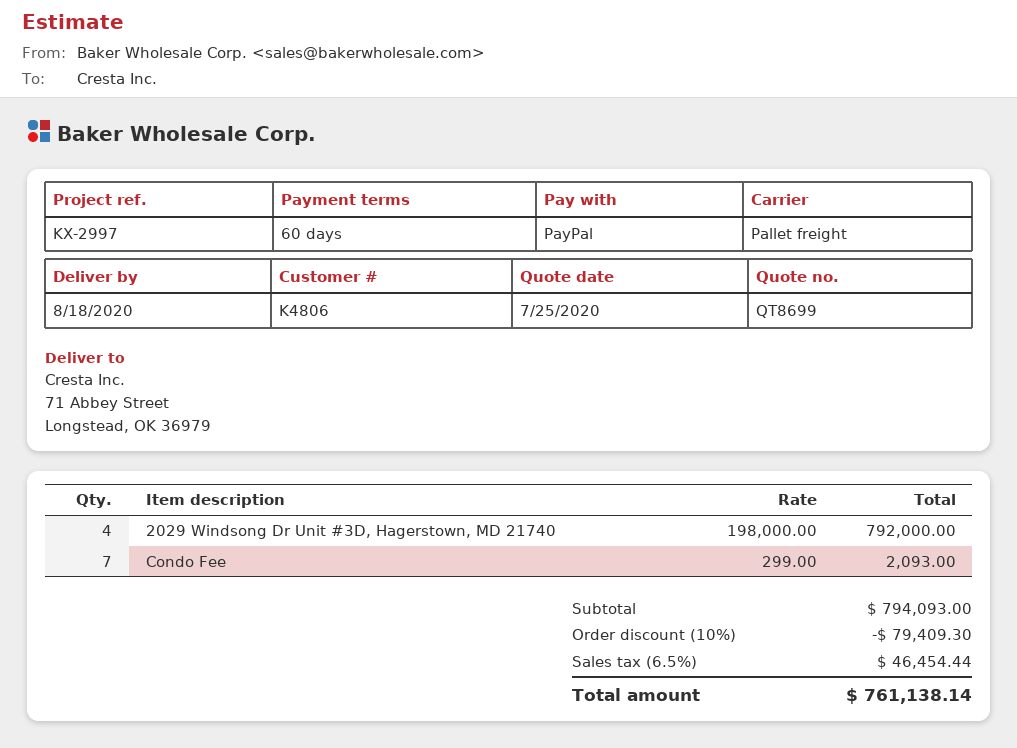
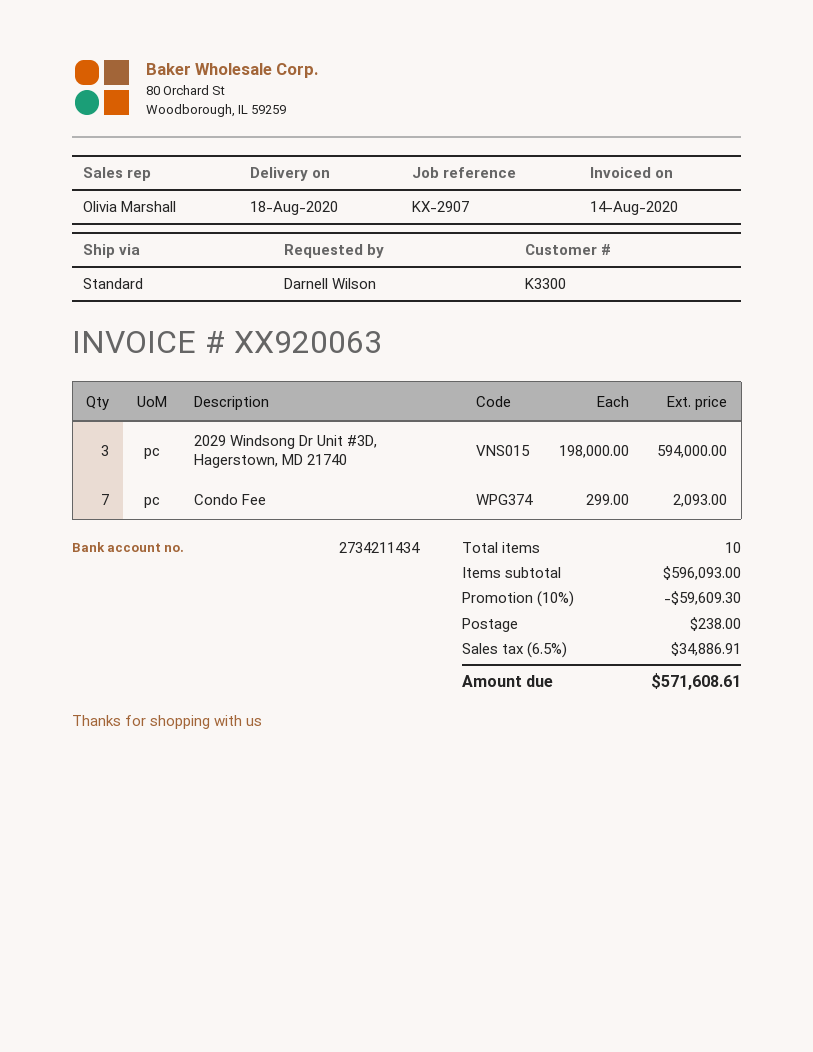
customer number: K4806 -> K3300
reference: KX-2997 -> KX-2907
shipping method: pallet freight -> standard
2029 Windsong Dr Unit #3D, Hagerstown, MD 21740: 4 x 198000.00 = 792000.00 -> 3 x 198000.00 = 594000.00
subtotal: 794093.00 -> 596093.00
discount: 10% = 79409.30 -> 10% = 59609.30
shipping: none -> 238.00
tax: 6.5% = 46454.44 -> 6.5% = 34886.91
total: 761138.14 -> 571608.61

